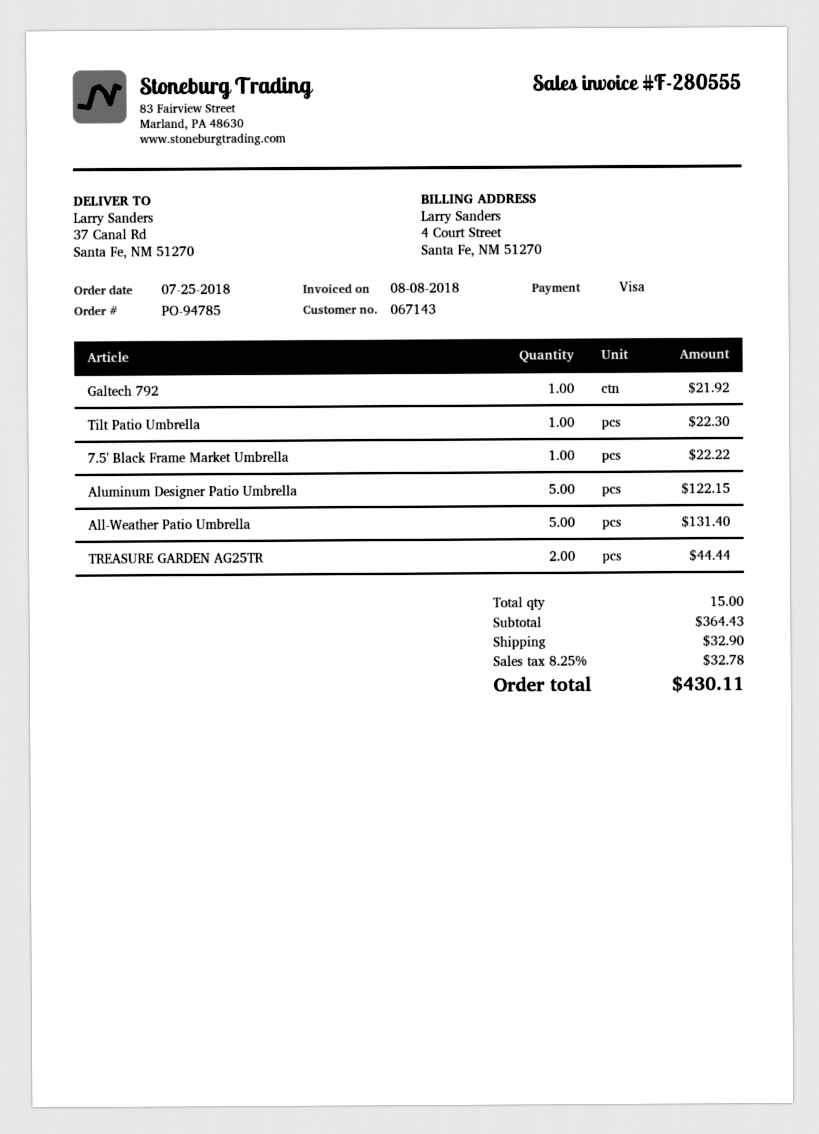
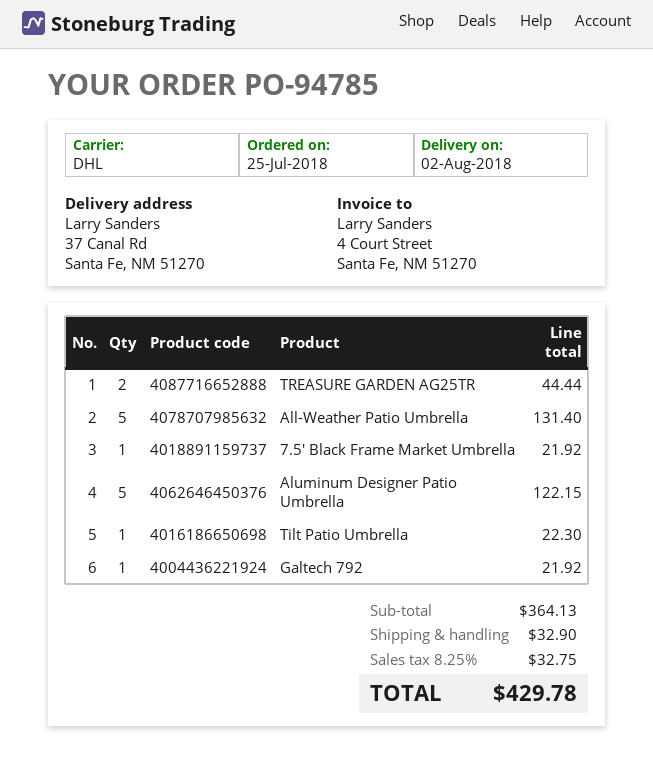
7.5' Black Frame Market Umbrella: 1 for 22.22 -> 1 for 21.92
subtotal: 364.43 -> 364.13
tax: 8.25% = 32.78 -> 8.25% = 32.75
total: 430.11 -> 429.78

